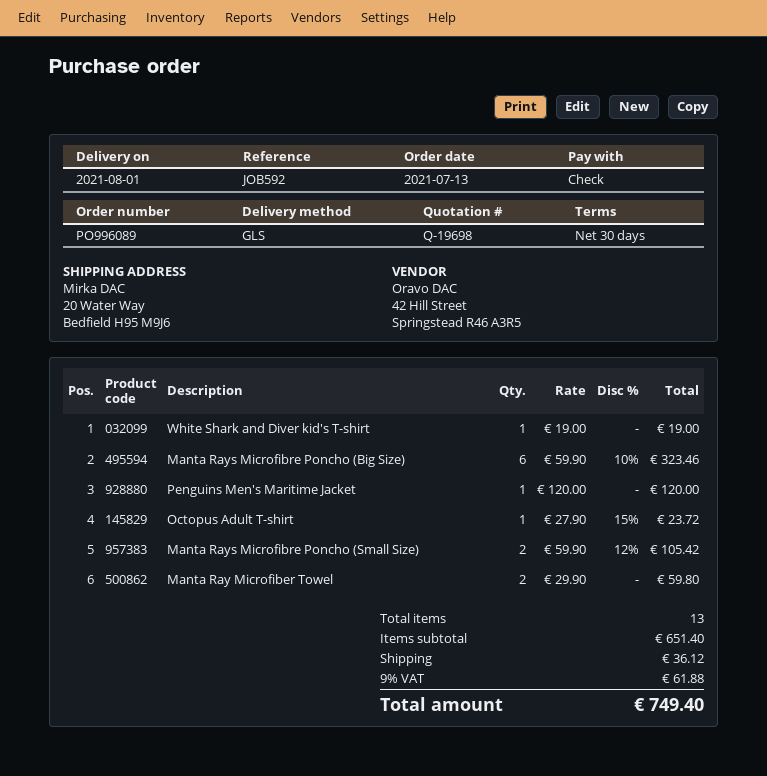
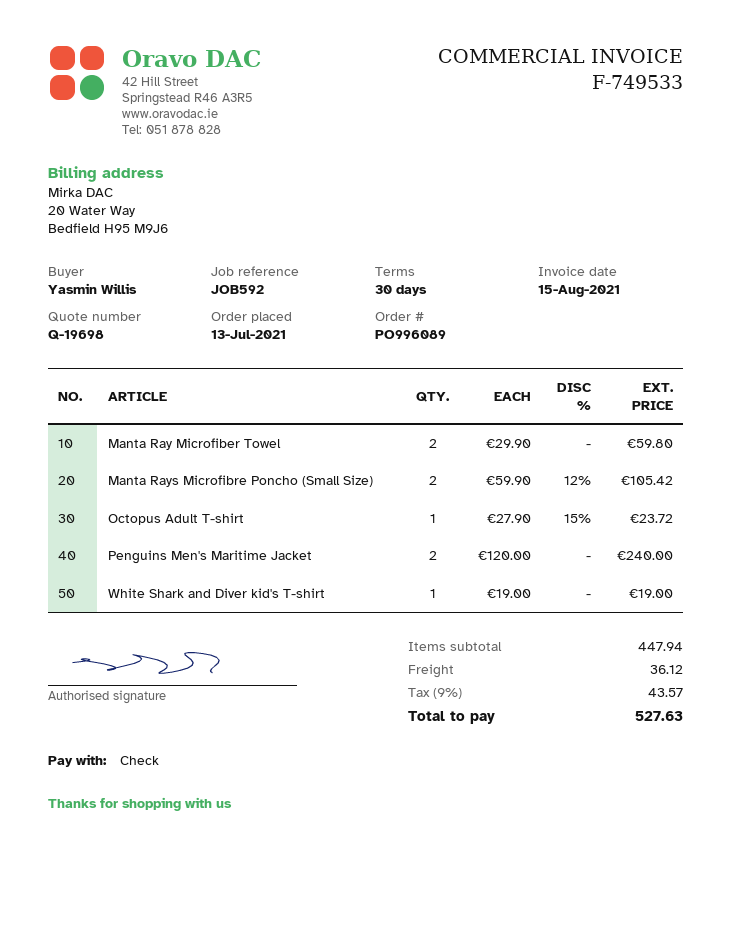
Manta Rays Microfibre Poncho (Big Size): 6 x 59.90 - 10% = 323.46 -> none
Penguins Men's Maritime Jacket: 1 x 120.00 = 120.00 -> 2 x 120.00 = 240.00
subtotal: 651.40 -> 447.94
tax: 9% = 61.88 -> 9% = 43.57
total: 749.40 -> 527.63

